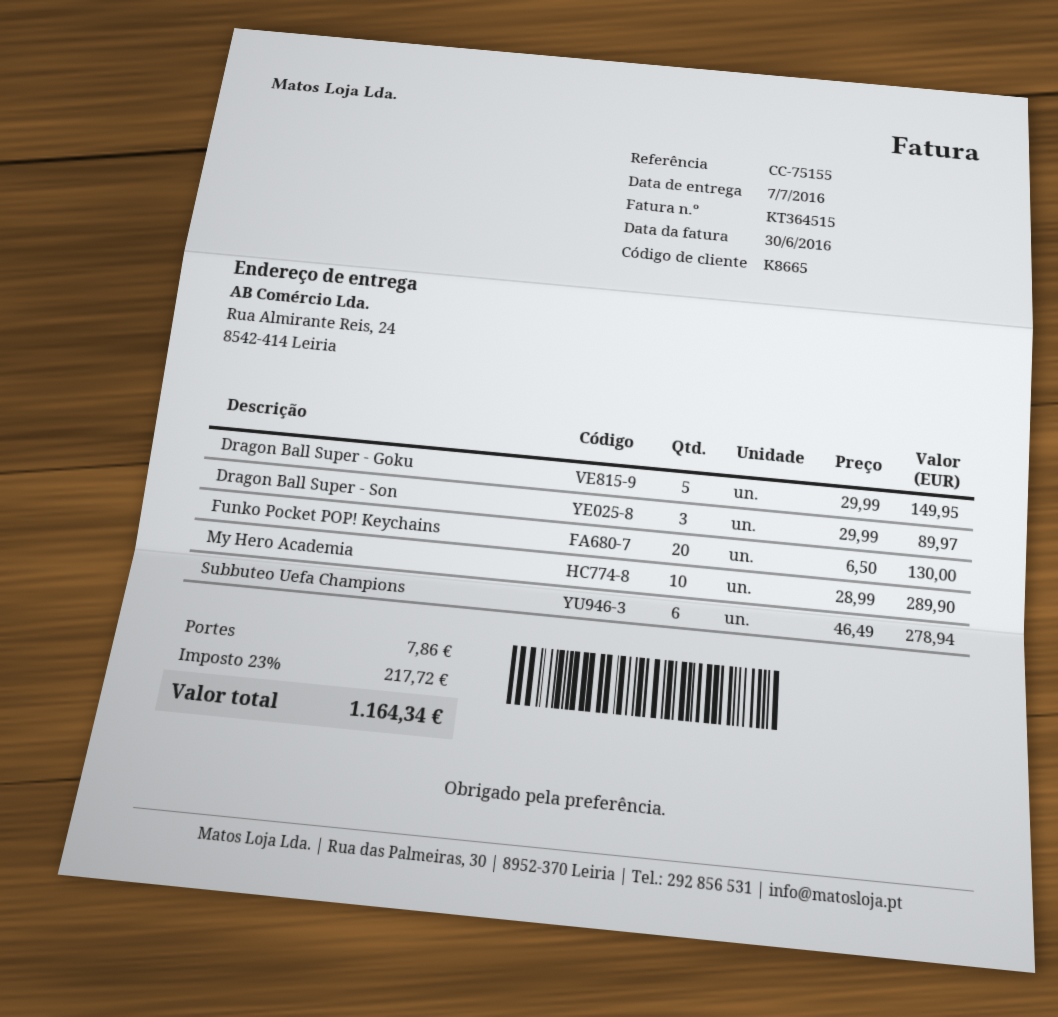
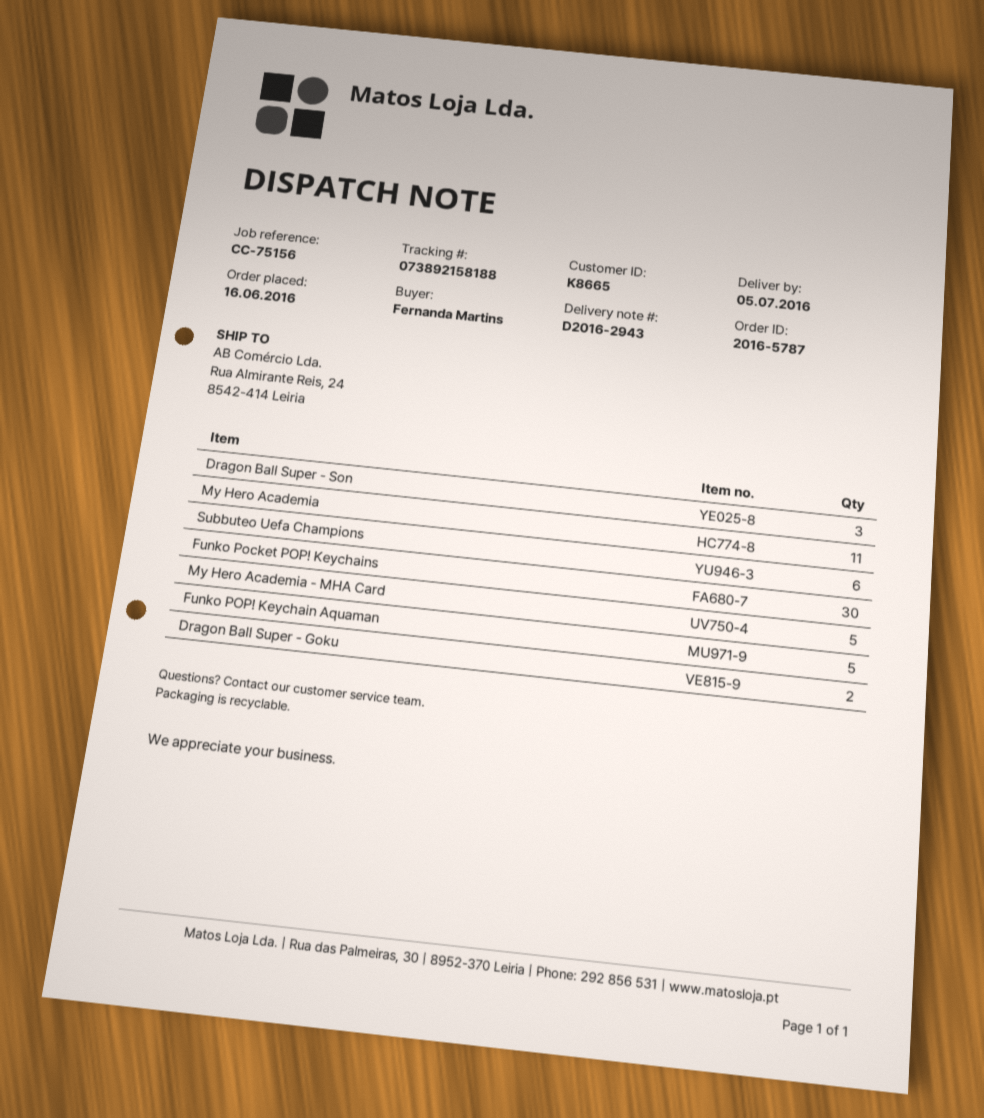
delivery date: 2016-07-07 -> 2016-07-05
reference: CC-75155 -> CC-75156
Dragon Ball Super - Goku: 5 -> 2
Funko Pocket POP! Keychains: 20 -> 30
My Hero Academia: 10 -> 11
My Hero Academia - MHA Card: none -> 5
Funko POP! Keychain Aquaman: none -> 5

